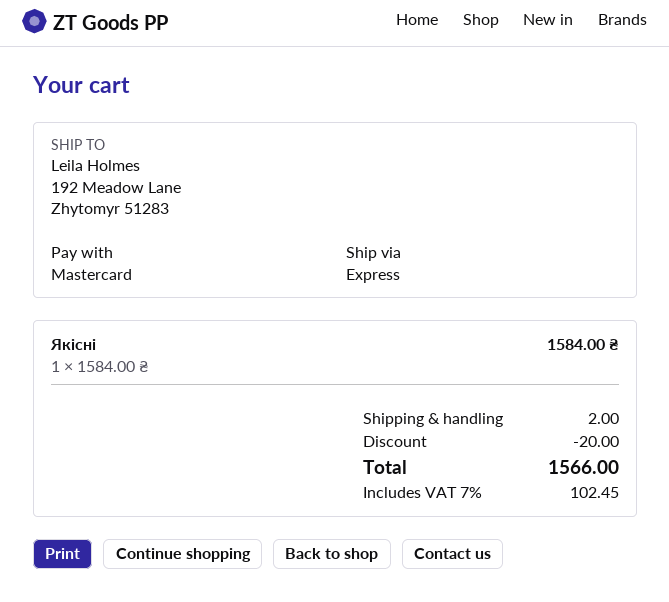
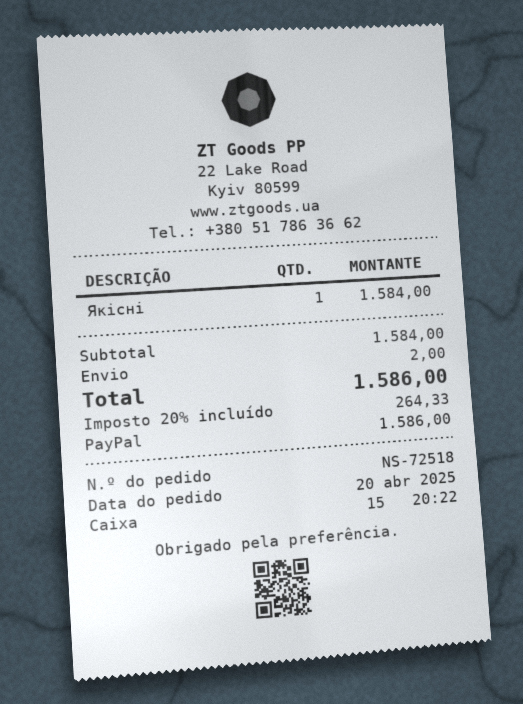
payment method: Mastercard -> PayPal
discount: 20.00 -> none
tax: 7% = 102.45 -> 20% = 264.33
total: 1566.00 -> 1586.00

